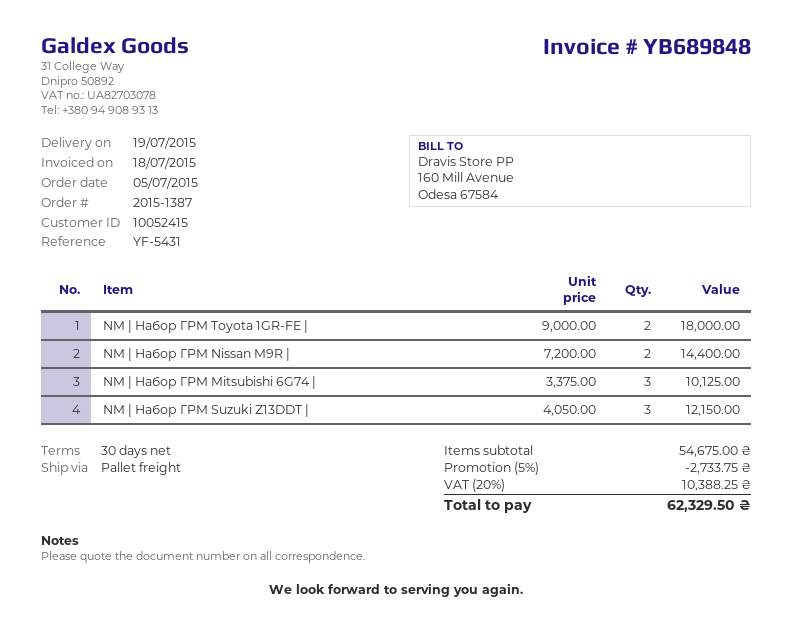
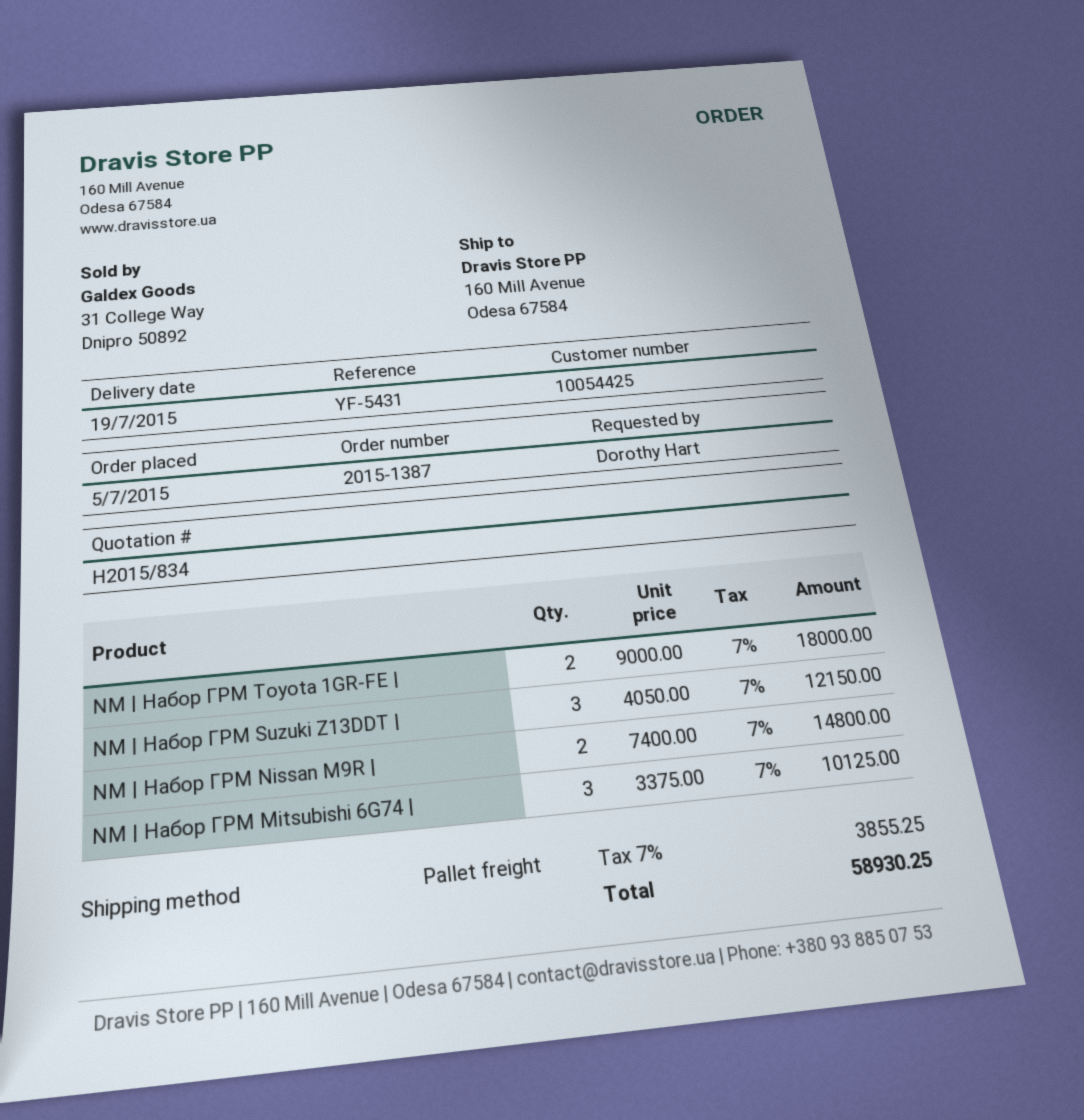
customer number: 10052415 -> 10054425
NM | Набор ГРМ Nissan M9R |: 2 x 7200.00 = 14400.00 -> 2 x 7400.00 = 14800.00
discount: 5% = 2733.75 -> none
tax: 20% = 10388.25 -> 7% = 3855.25
total: 62329.50 -> 58930.25

